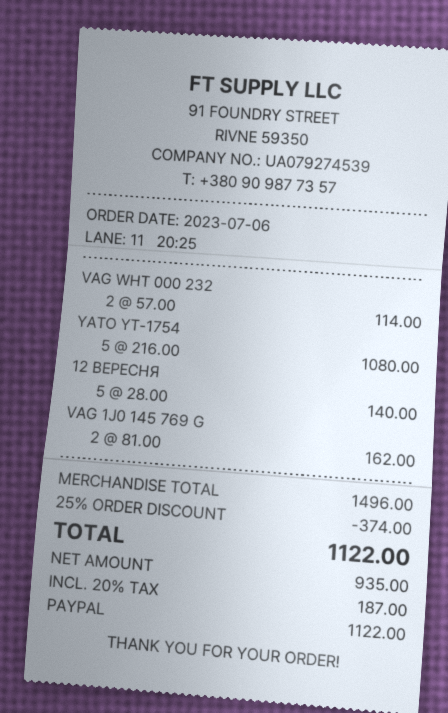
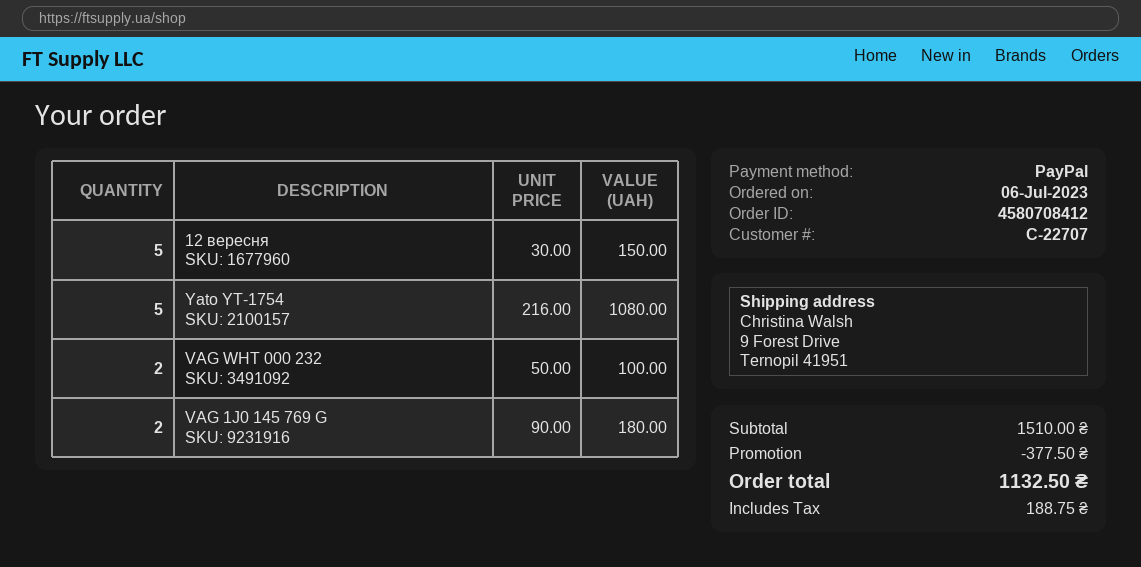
VAG WHT 000 232: 2 x 57.00 = 114.00 -> 2 x 50.00 = 100.00
12 ВЕРЕСНЯ: 5 x 28.00 = 140.00 -> 5 x 30.00 = 150.00
VAG 1J0 145 769 G: 2 x 81.00 = 162.00 -> 2 x 90.00 = 180.00
subtotal: 1496.00 -> 1510.00
discount: 374.00 -> 377.50
tax: 187.00 -> 188.75
total: 1122.00 -> 1132.50

